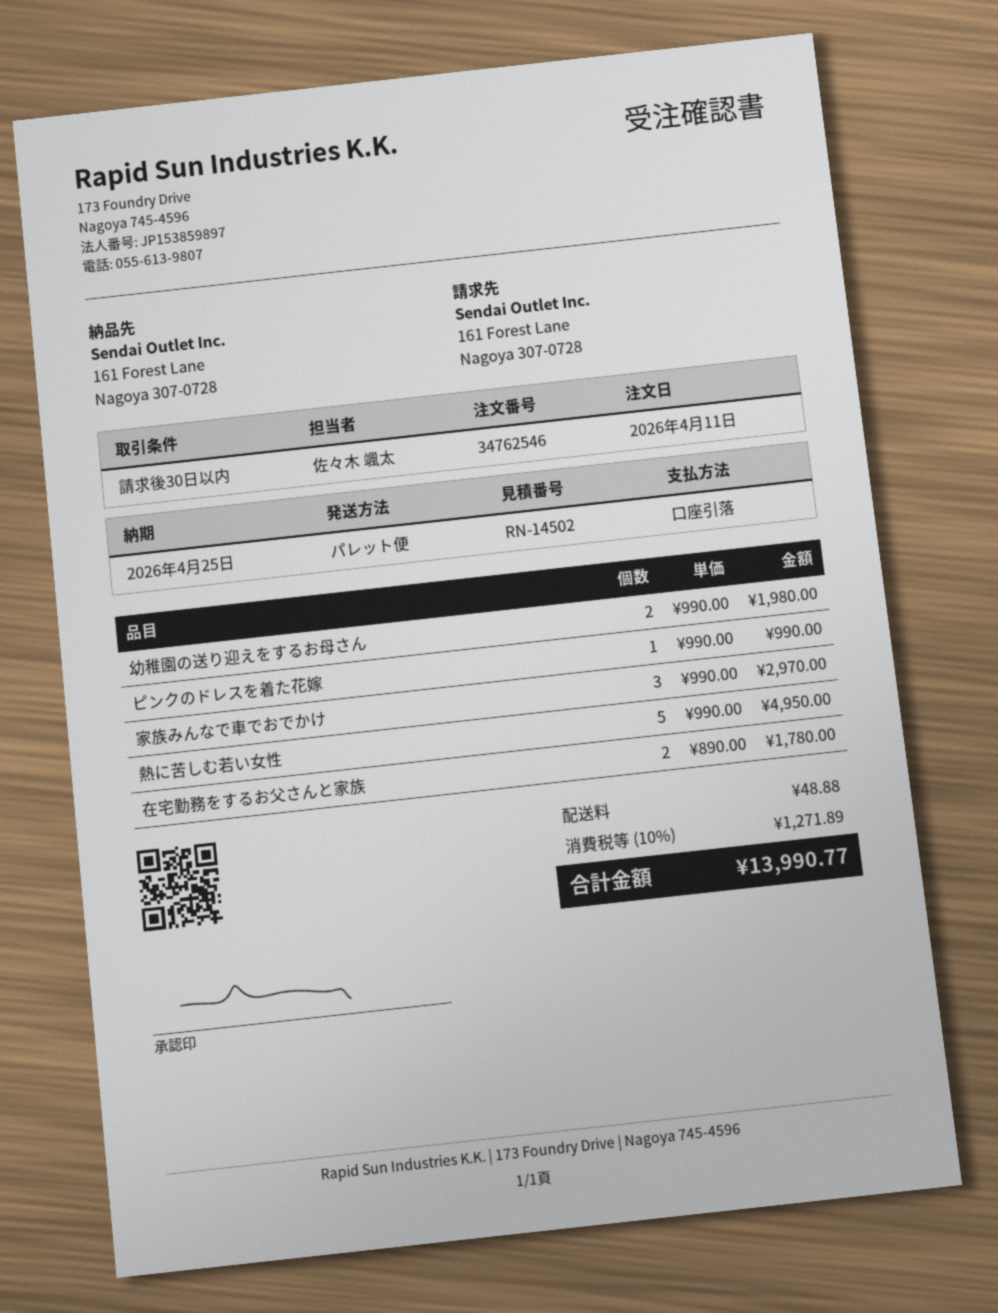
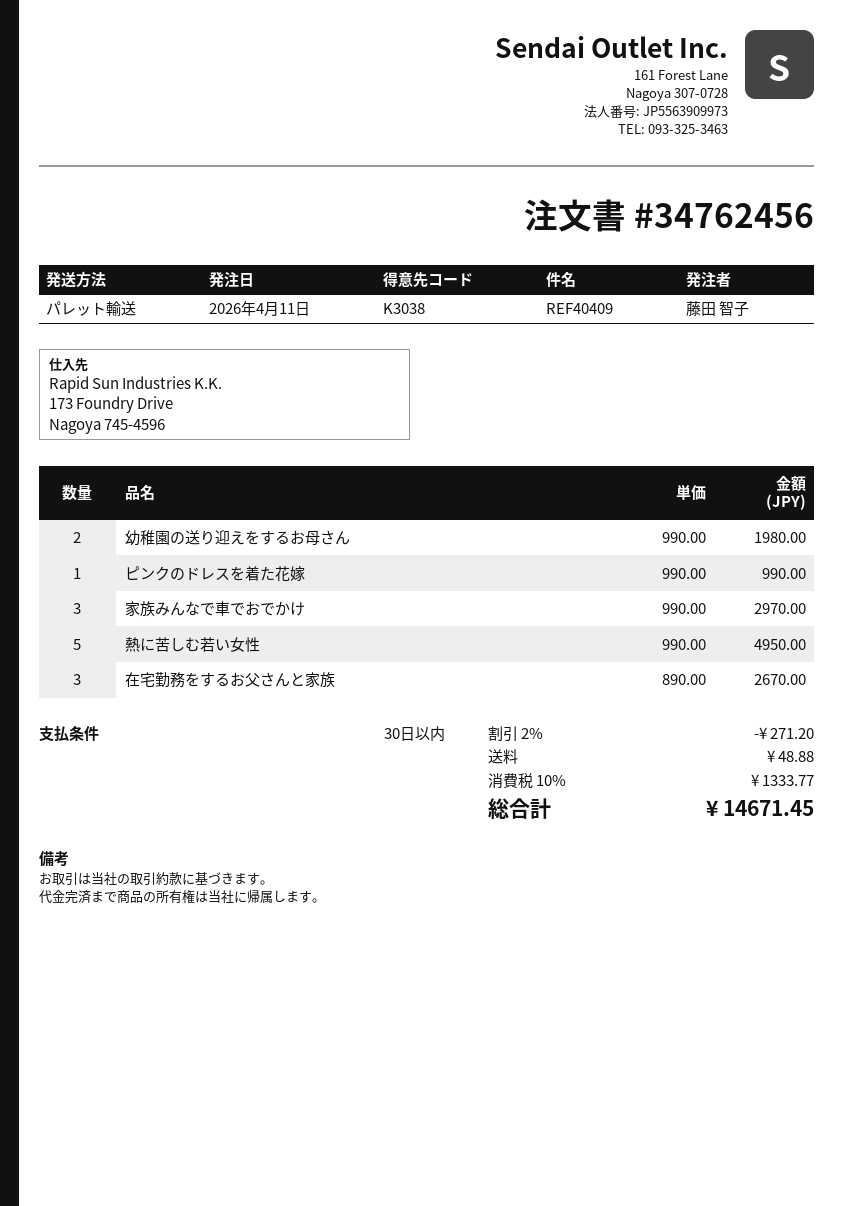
order number: 34762546 -> 34762456
在宅勤務をするお父さんと家族: 2 x 890.00 = 1780.00 -> 3 x 890.00 = 2670.00
discount: none -> 2% = 271.20
tax: 10% = 1271.89 -> 10% = 1333.77
total: 13990.77 -> 14671.45

